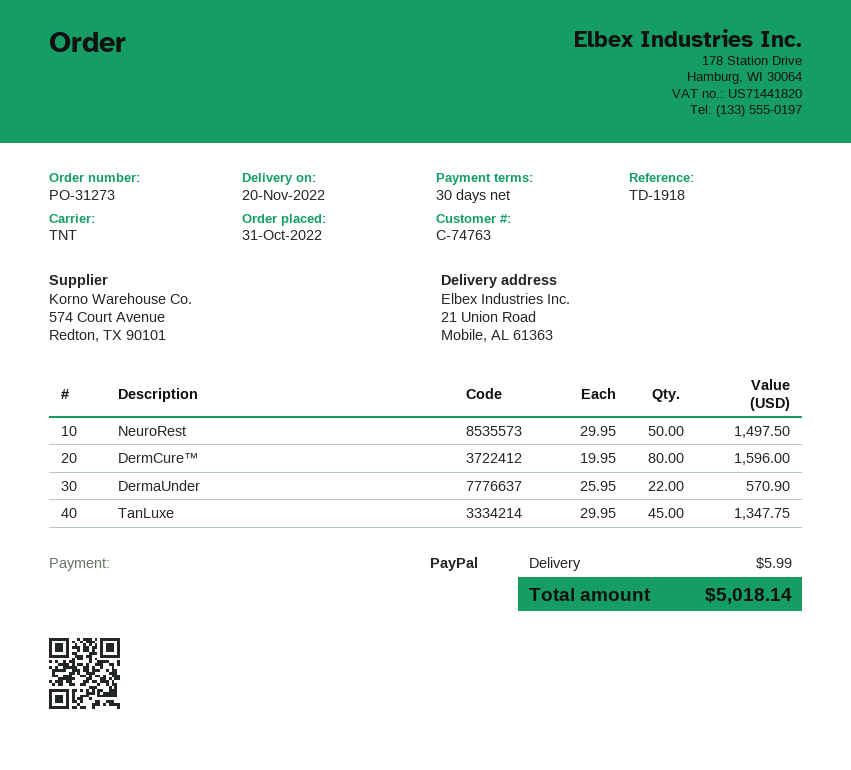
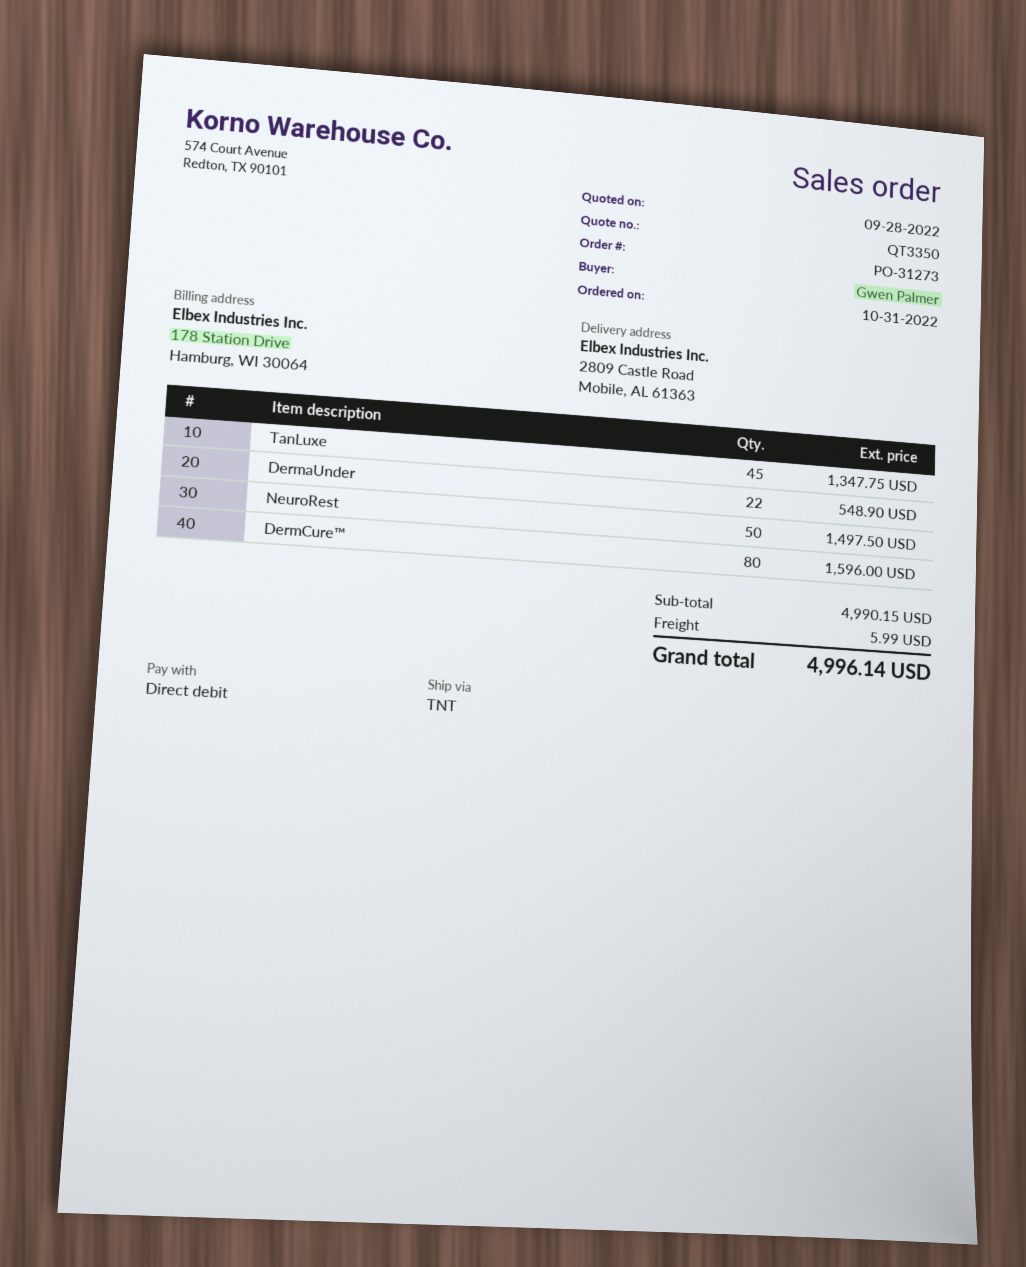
payment method: PayPal -> direct debit
ship to: 21 Union Road, Mobile, AL 61363 -> 2809 Castle Road, Mobile, AL 61363
DermaUnder: 22 for 570.90 -> 22 for 548.90
total: 5018.14 -> 4996.14

